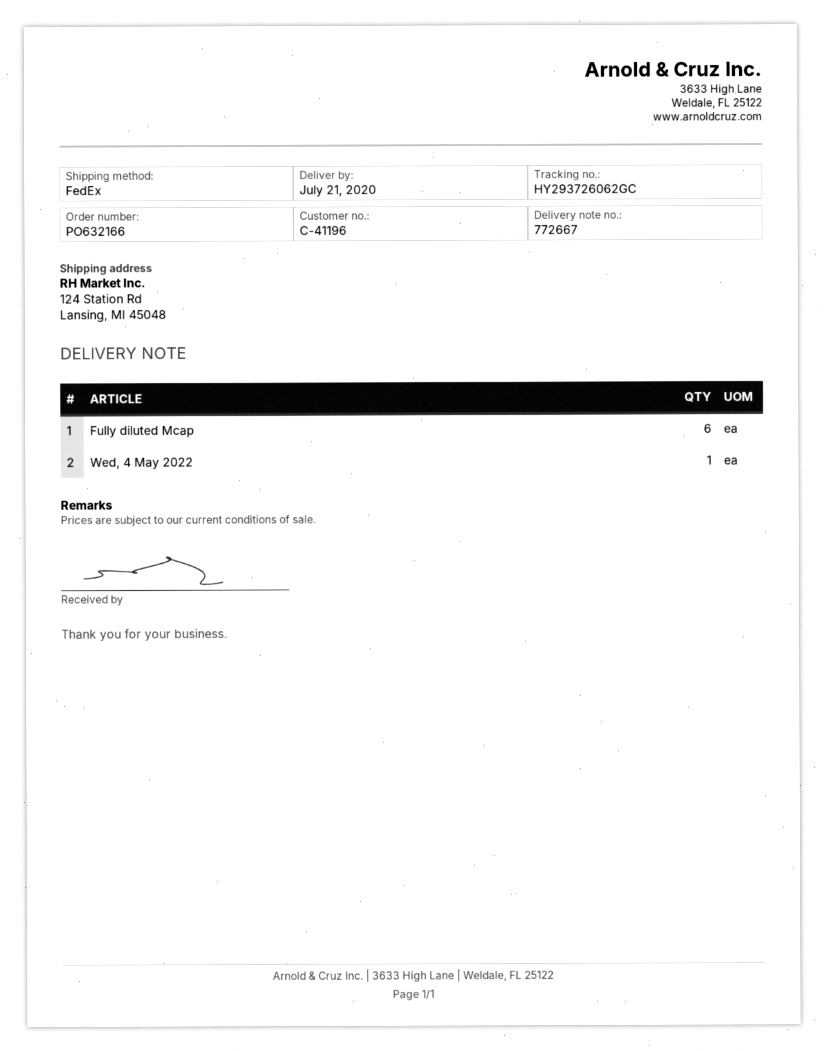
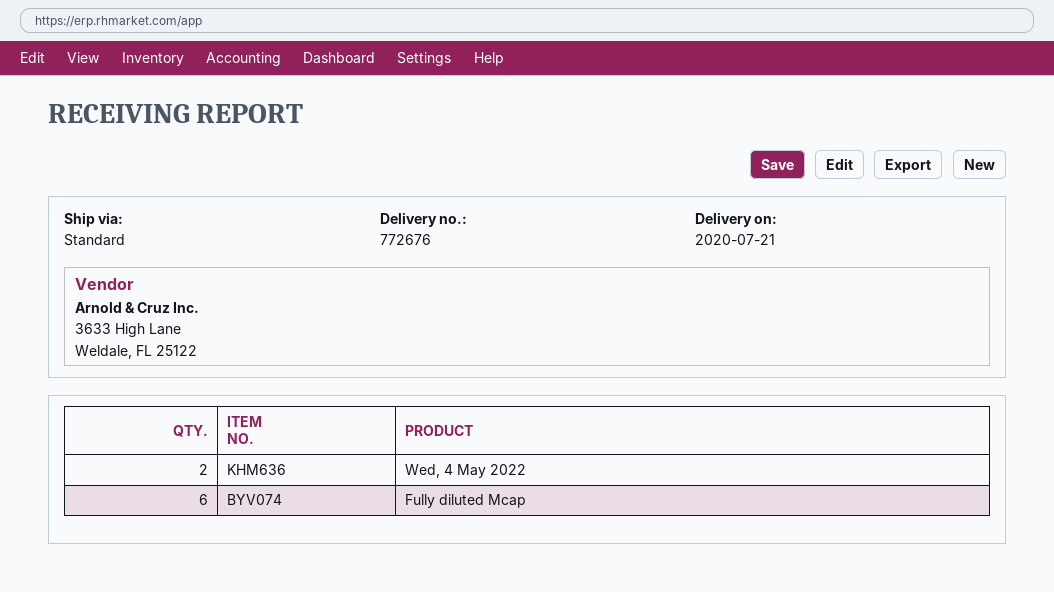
delivery note number: 772667 -> 772676
shipping method: FedEx -> standard
Wed, 4 May 2022: 1 -> 2

